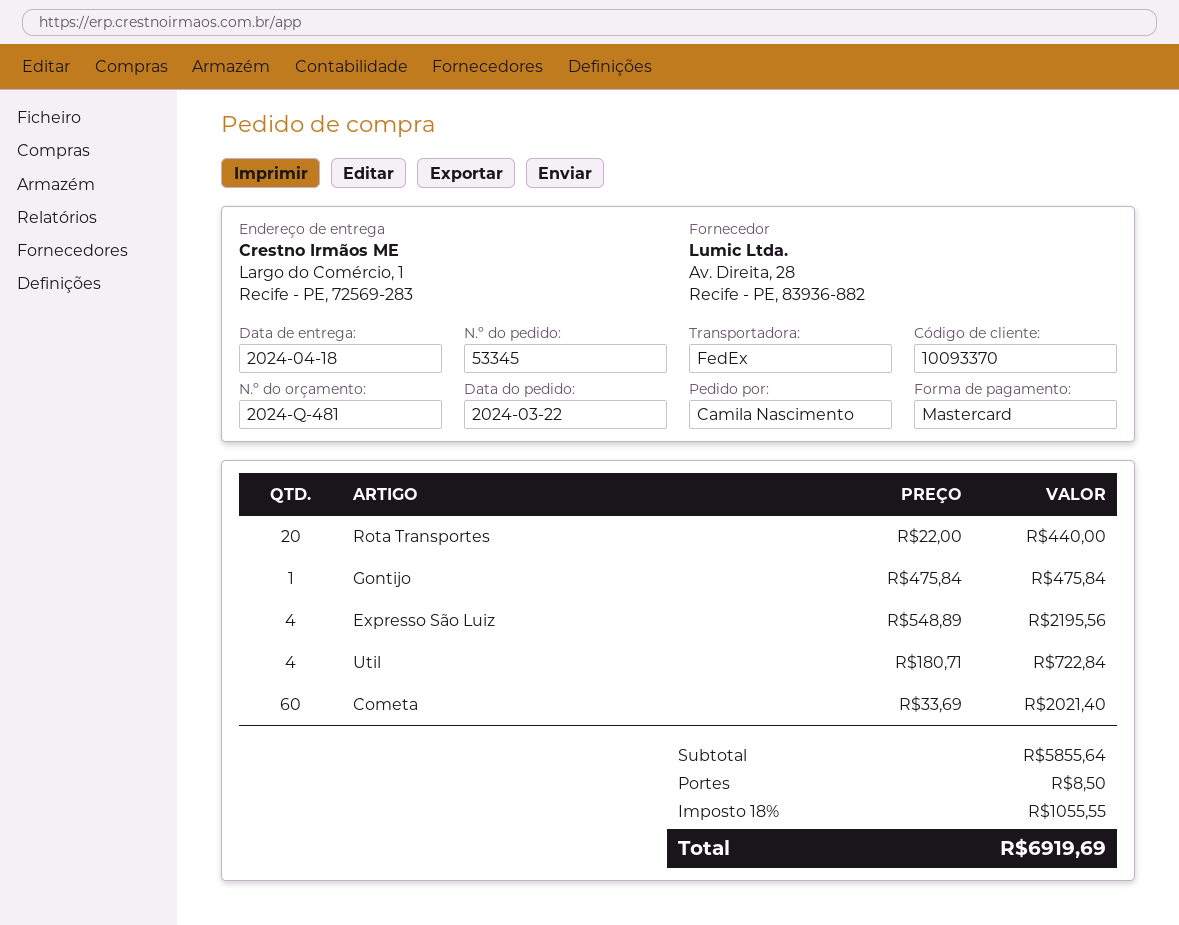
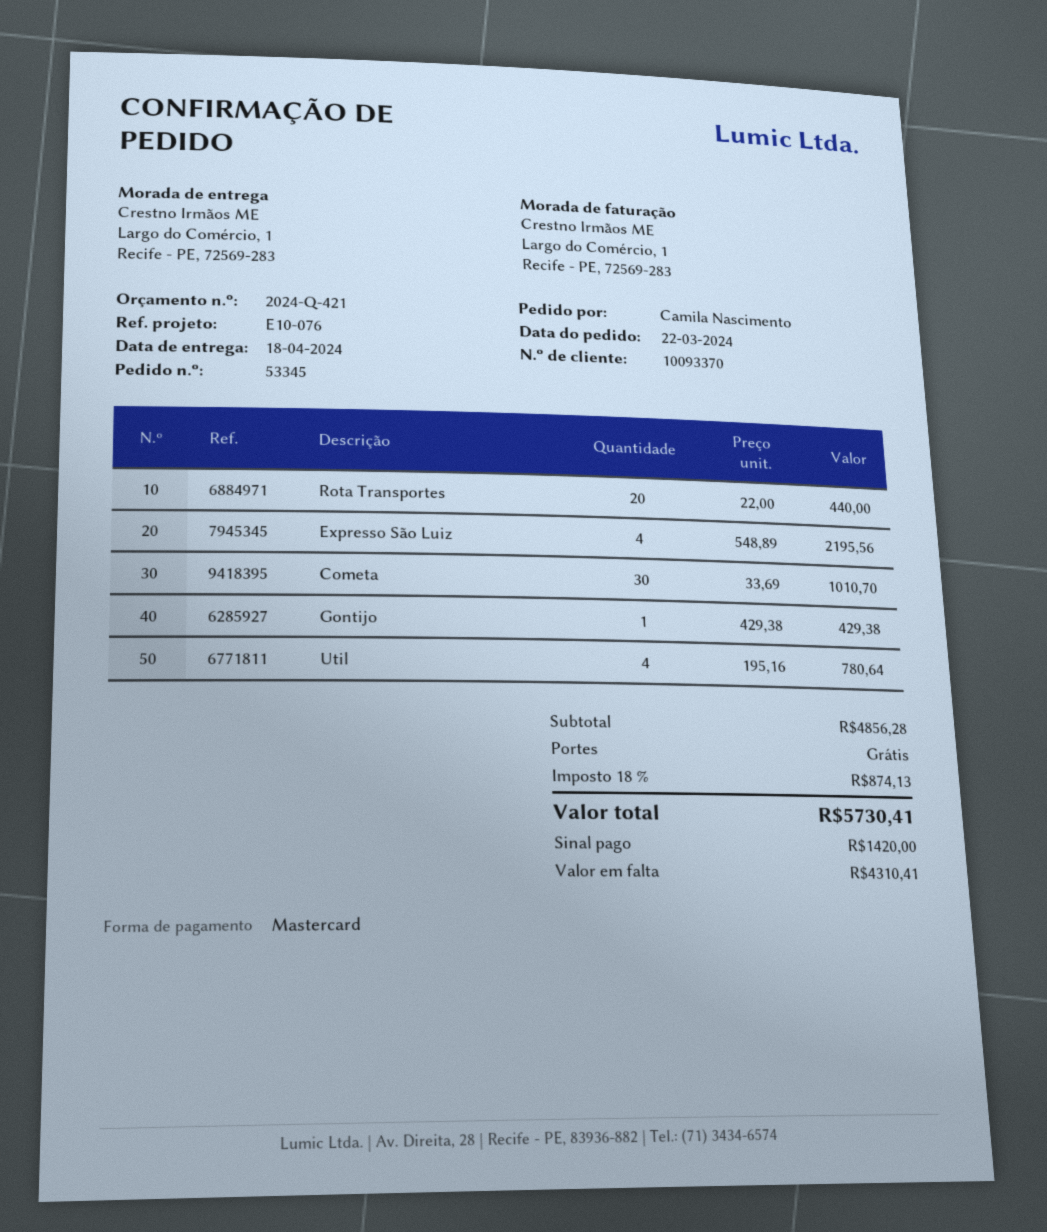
quote number: 2024-Q-481 -> 2024-Q-421
Gontijo: 1 x 475.84 = 475.84 -> 1 x 429.38 = 429.38
Util: 4 x 180.71 = 722.84 -> 4 x 195.16 = 780.64
Cometa: 60 x 33.69 = 2021.40 -> 30 x 33.69 = 1010.70
subtotal: 5855.64 -> 4856.28
shipping: 8.50 -> 0.00
tax: 18% = 1055.55 -> 18% = 874.13
total: 6919.69 -> 5730.41

